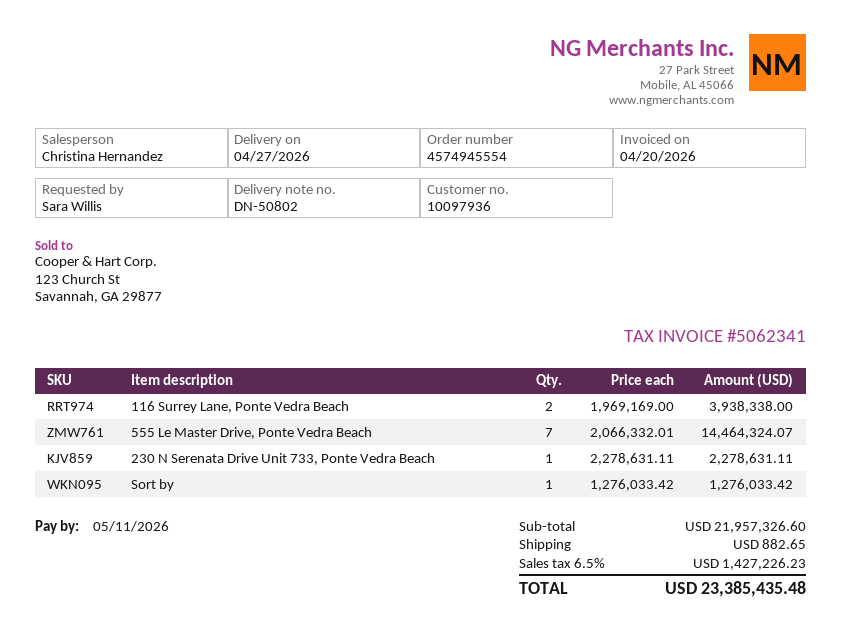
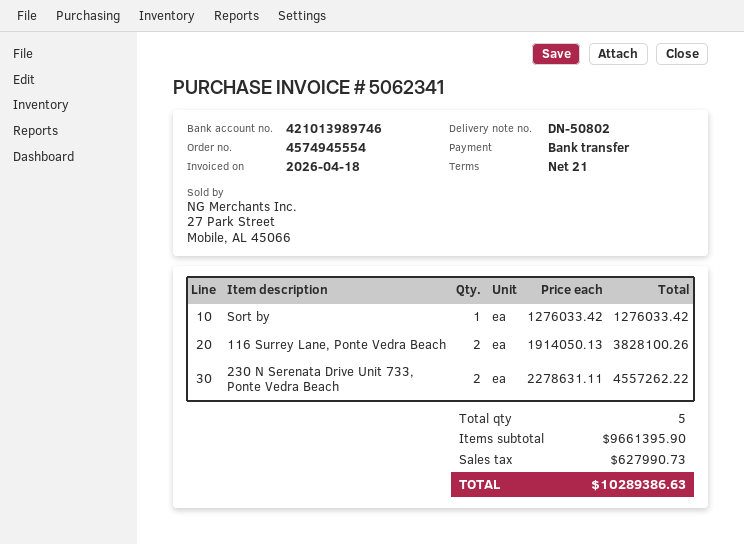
invoice date: 2026-04-20 -> 2026-04-18
116 Surrey Lane, Ponte Vedra Beach: 2 x 1969169.00 = 3938338.00 -> 2 x 1914050.13 = 3828100.26
555 Le Master Drive, Ponte Vedra Beach: 7 x 2066332.01 = 14464324.07 -> none
230 N Serenata Drive Unit 733, Ponte Vedra Beach: 1 x 2278631.11 = 2278631.11 -> 2 x 2278631.11 = 4557262.22
subtotal: 21957326.60 -> 9661395.90
shipping: 882.65 -> none
tax: 1427226.23 -> 627990.73
total: 23385435.48 -> 10289386.63

